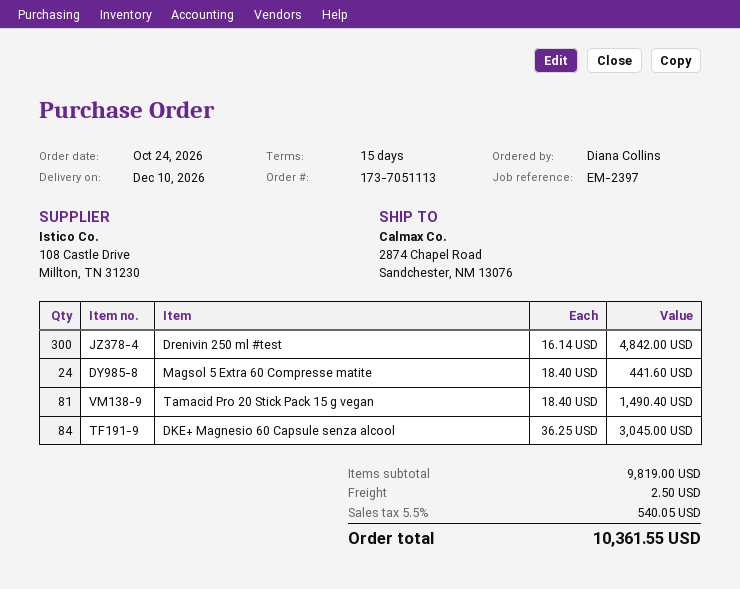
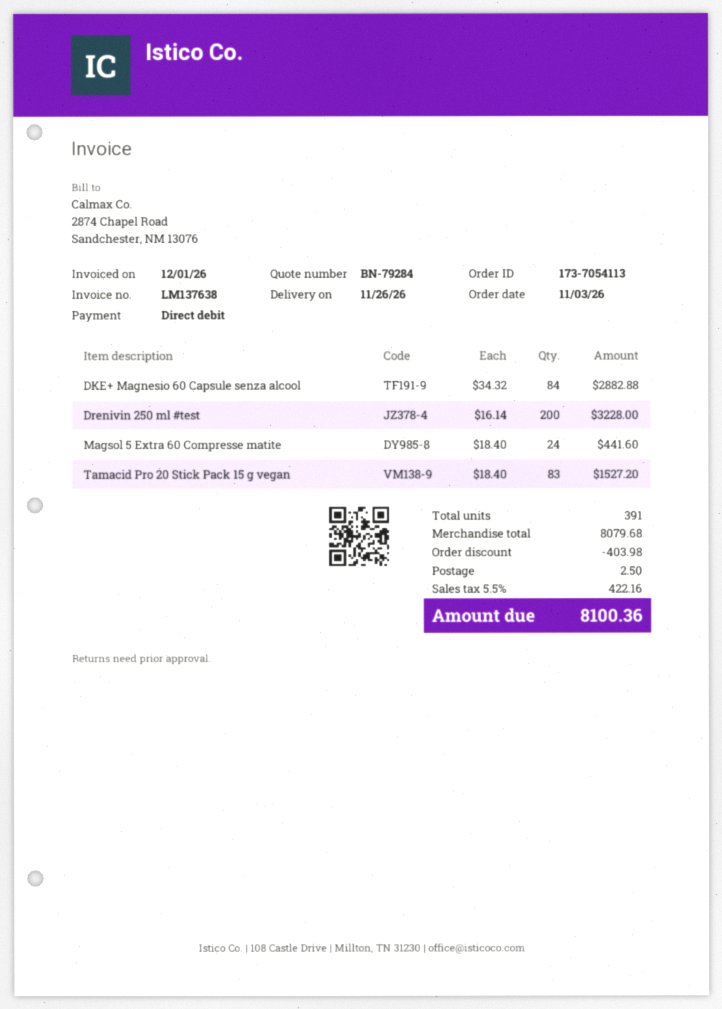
order number: 173-7051113 -> 173-7054113
order date: 2026-10-24 -> 2026-11-03
delivery date: 2026-12-10 -> 2026-11-26
Drenivin 250 ml #test: 300 x 16.14 = 4842.00 -> 200 x 16.14 = 3228.00
Tamacid Pro 20 Stick Pack 15 g vegan: 81 x 18.40 = 1490.40 -> 83 x 18.40 = 1527.20
DKE+ Magnesio 60 Capsule senza alcool: 84 x 36.25 = 3045.00 -> 84 x 34.32 = 2882.88
subtotal: 9819.00 -> 8079.68
discount: none -> 403.98
tax: 5.5% = 540.05 -> 5.5% = 422.16
total: 10361.55 -> 8100.36

